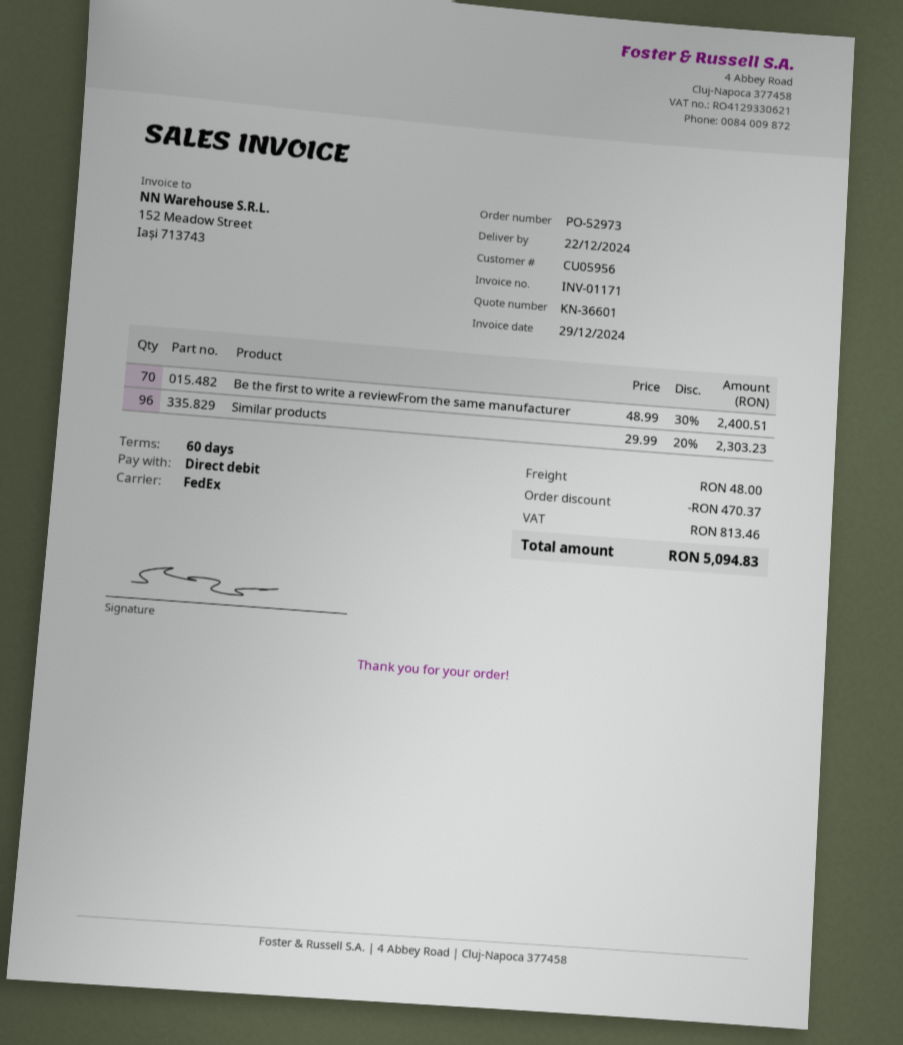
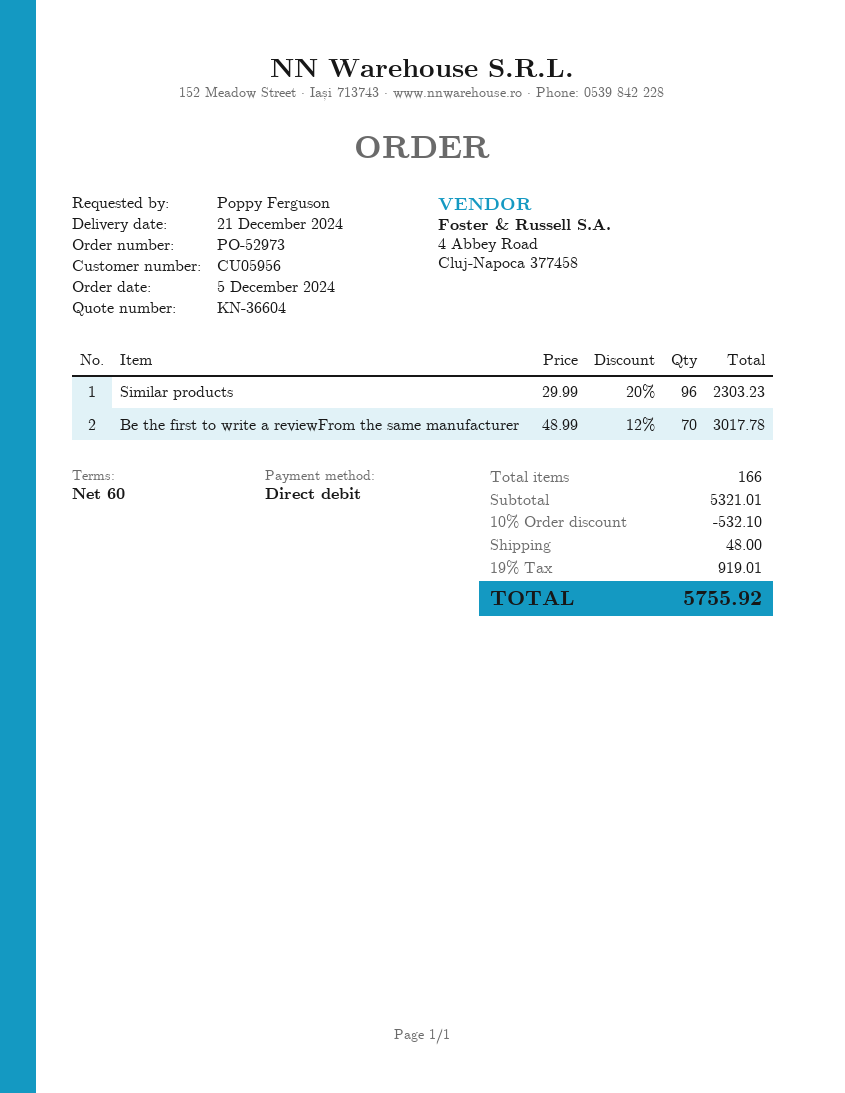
quote number: KN-36601 -> KN-36604
delivery date: 2024-12-22 -> 2024-12-21
Be the first to write a reviewFrom the same manufacturer: 70 x 48.99 - 30% = 2400.51 -> 70 x 48.99 - 12% = 3017.78
discount: 470.37 -> 532.10
tax: 813.46 -> 919.01
total: 5094.83 -> 5755.92

